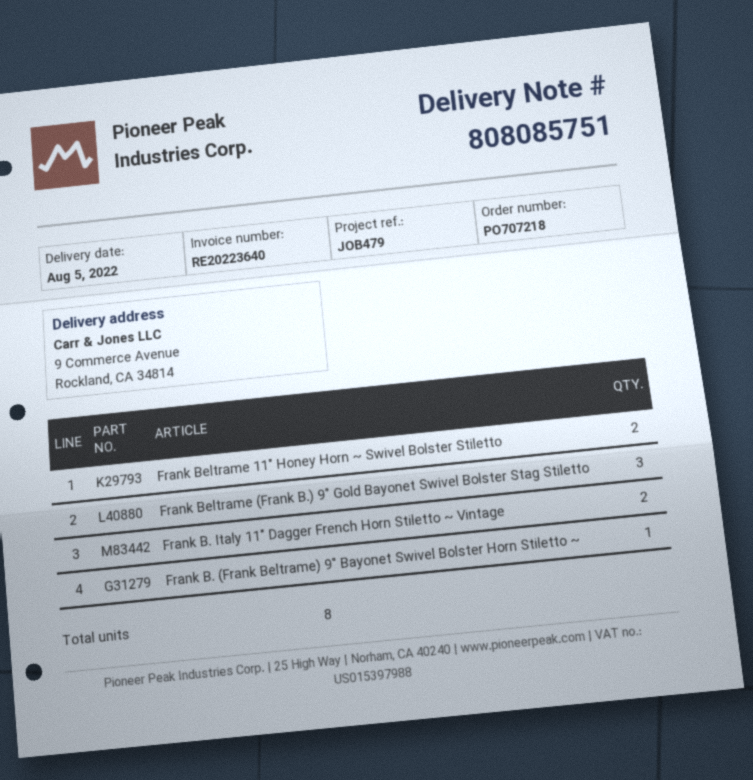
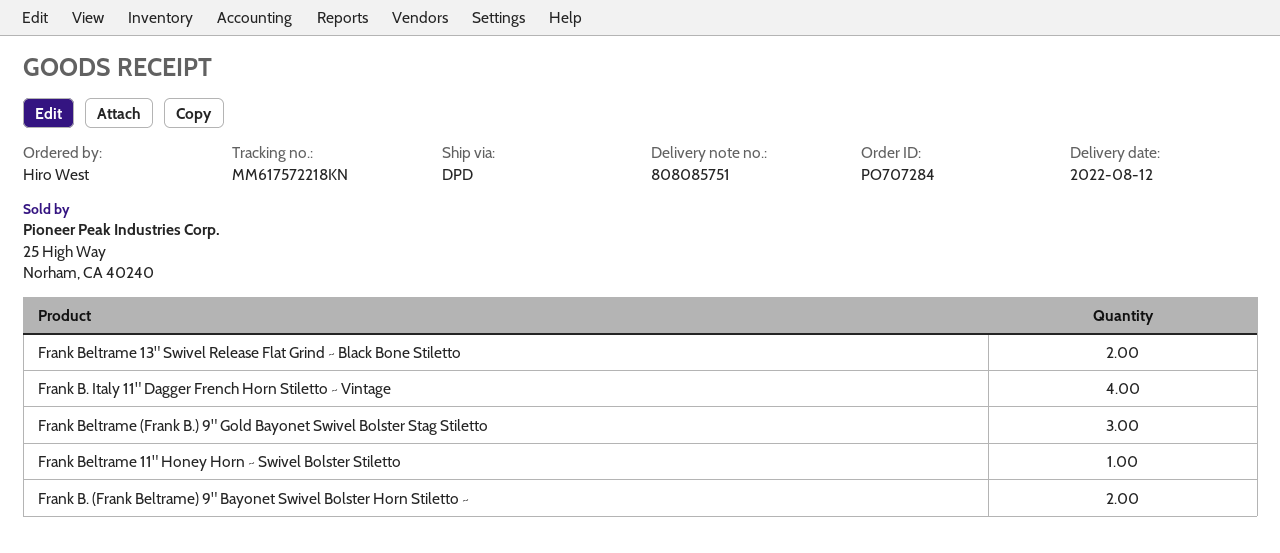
order number: PO707218 -> PO707284
delivery date: 2022-08-05 -> 2022-08-12
Frank Beltrame 11" Honey Horn ~ Swivel Bolster Stiletto: 2 -> 1
Frank B. Italy 11" Dagger French Horn Stiletto ~ Vintage: 2 -> 4
Frank B. (Frank Beltrame) 9" Bayonet Swivel Bolster Horn Stiletto ~: 1 -> 2
Frank Beltrame 13" Swivel Release Flat Grind ~ Black Bone Stiletto: none -> 2

